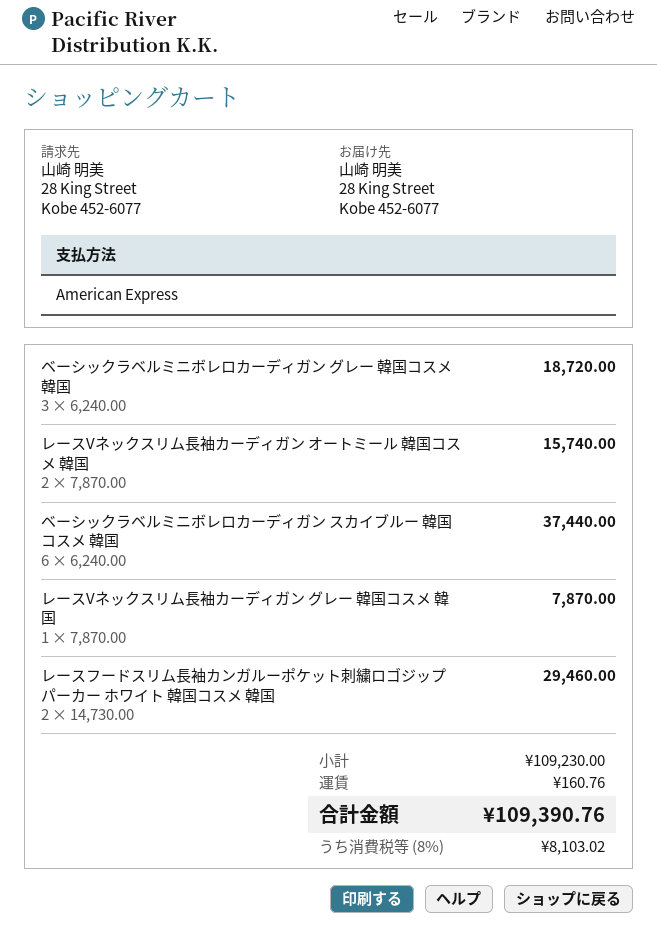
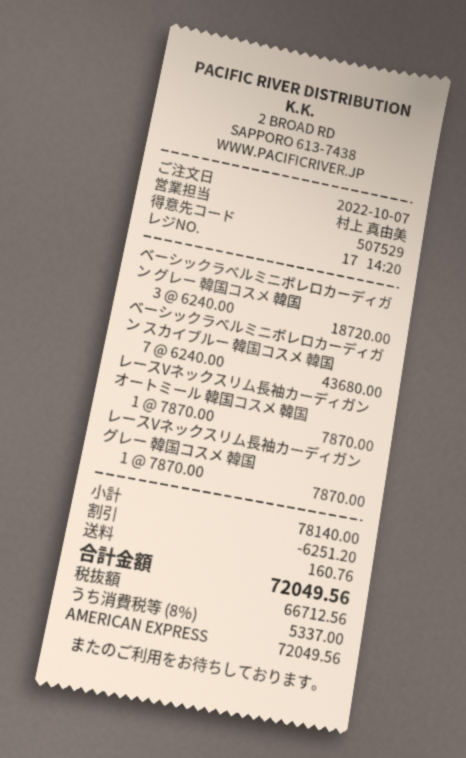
レースVネックスリム長袖カーディガン オートミール 韓国コスメ 韓国: 2 x 7870.00 = 15740.00 -> 1 x 7870.00 = 7870.00
ベーシックラベルミニボレロカーディガン スカイブルー 韓国コスメ 韓国: 6 x 6240.00 = 37440.00 -> 7 x 6240.00 = 43680.00
レースフードスリム長袖カンガルーポケット刺繍ロゴジップパーカー ホワイト 韓国コスメ 韓国: 2 x 14730.00 = 29460.00 -> none
subtotal: 109230.00 -> 78140.00
discount: none -> 6251.20
tax: 8% = 8103.02 -> 8% = 5337.00
total: 109390.76 -> 72049.56

